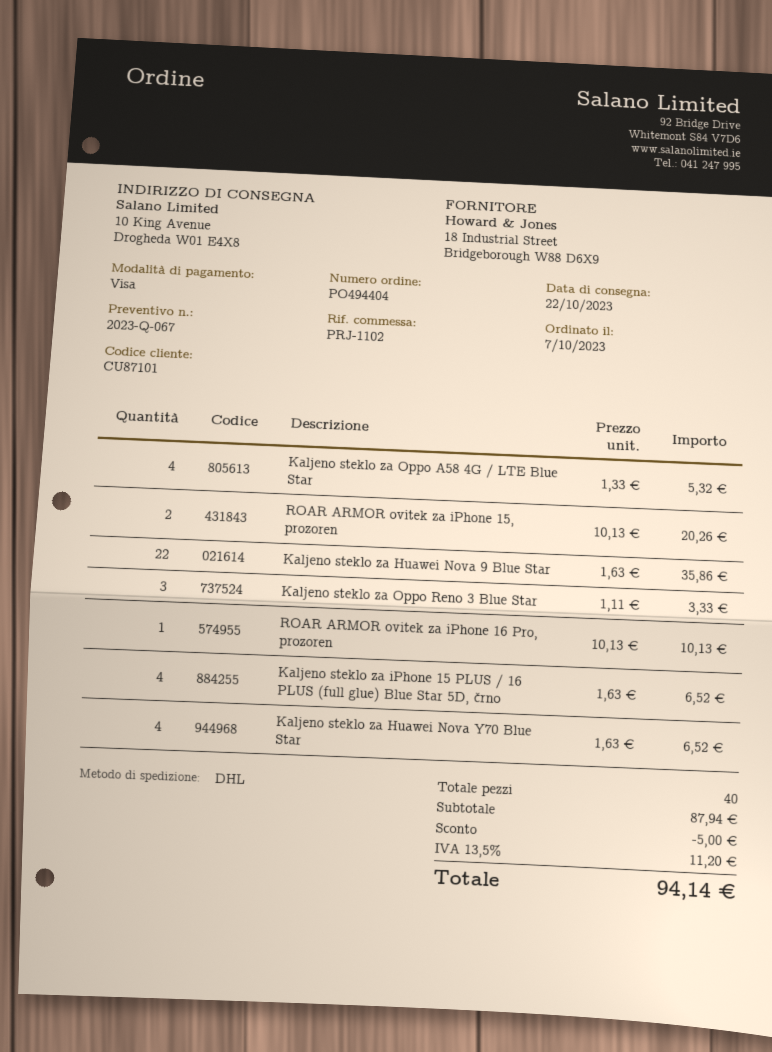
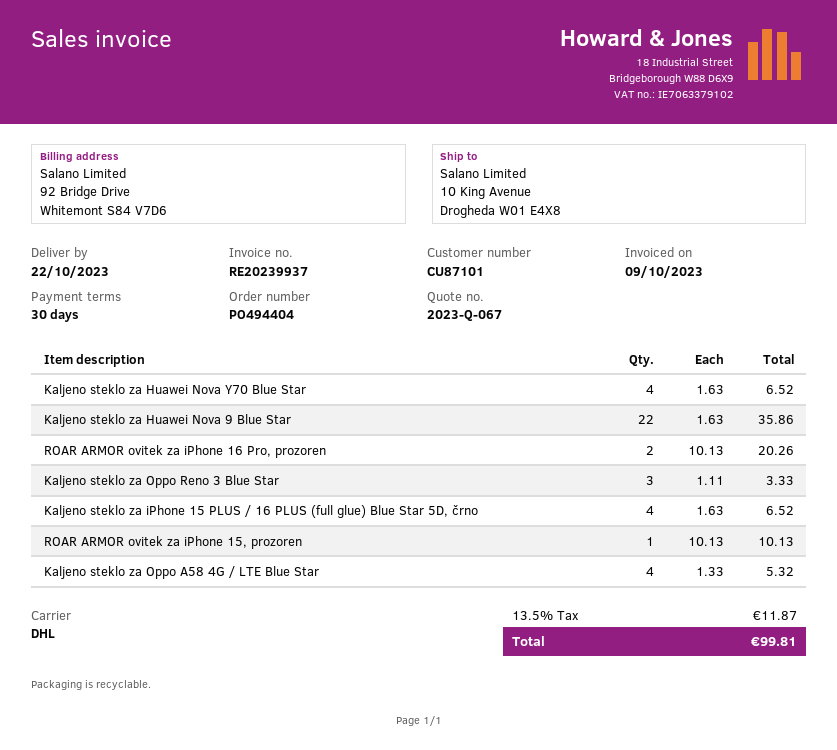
ROAR ARMOR ovitek za iPhone 15, prozoren: 2 x 10.13 = 20.26 -> 1 x 10.13 = 10.13
ROAR ARMOR ovitek za iPhone 16 Pro, prozoren: 1 x 10.13 = 10.13 -> 2 x 10.13 = 20.26
discount: 5.00 -> none
tax: 13.5% = 11.20 -> 13.5% = 11.87
total: 94.14 -> 99.81

